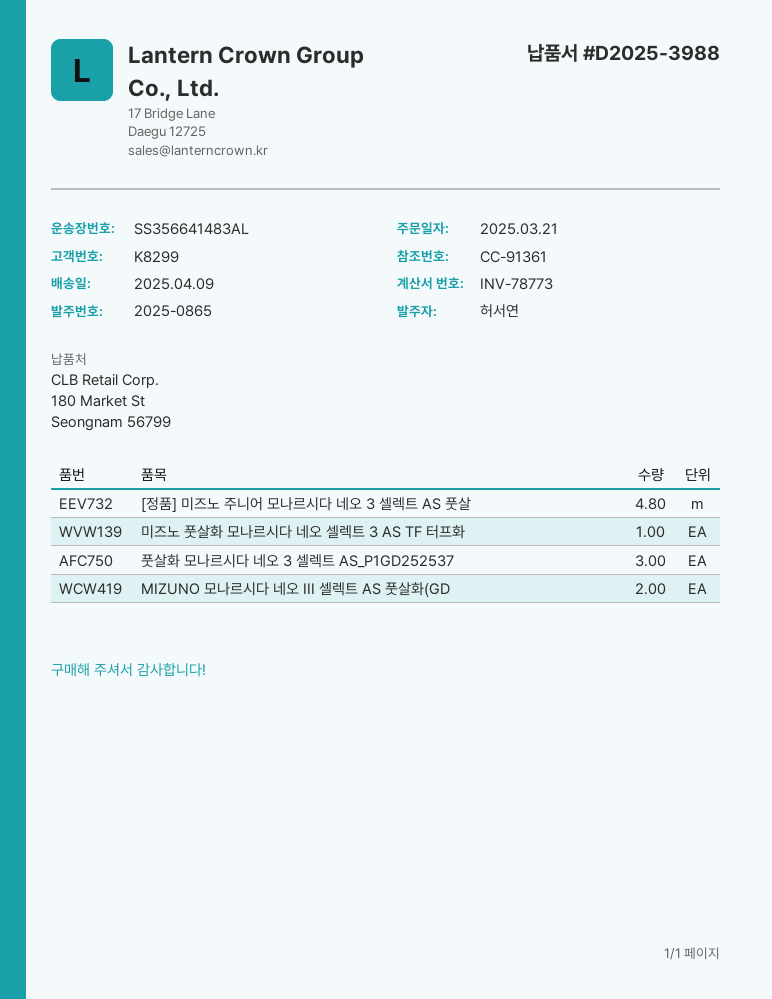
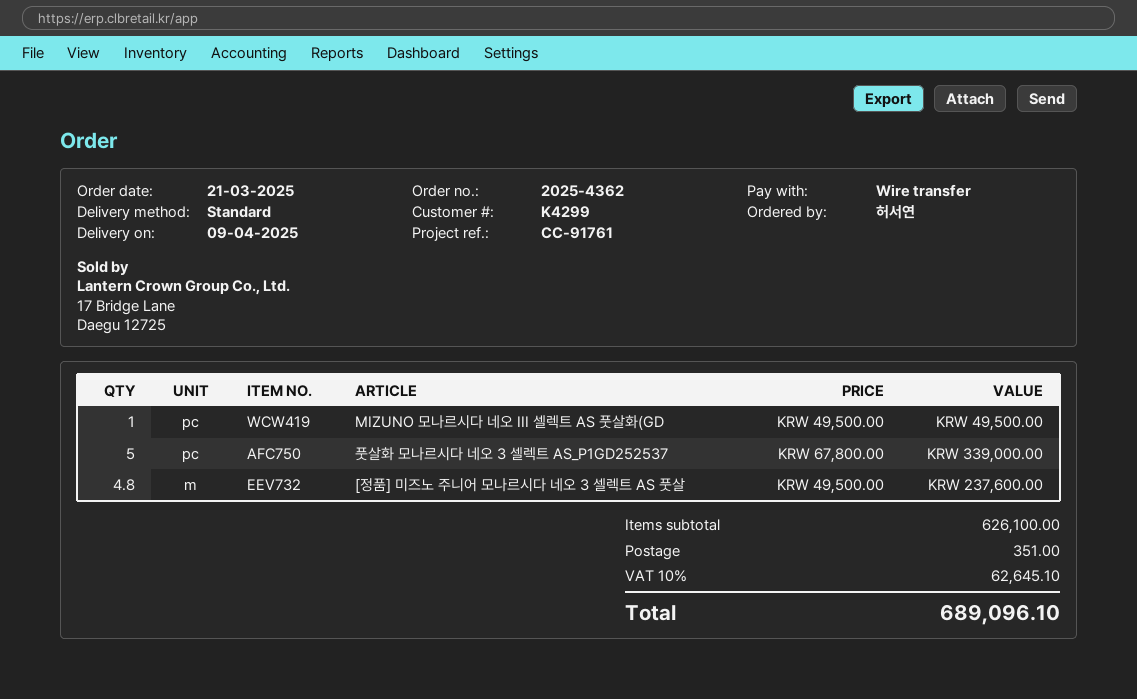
order number: 2025-0865 -> 2025-4362
customer number: K8299 -> K4299
reference: CC-91361 -> CC-91761
미즈노 풋살화 모나르시다 네오 셀렉트 3 AS TF 터프화: 1 -> none
풋살화 모나르시다 네오 3 셀렉트 AS_P1GD252537: 3 -> 5
MIZUNO 모나르시다 네오 III 셀렉트 AS 풋살화(GD: 2 -> 1

